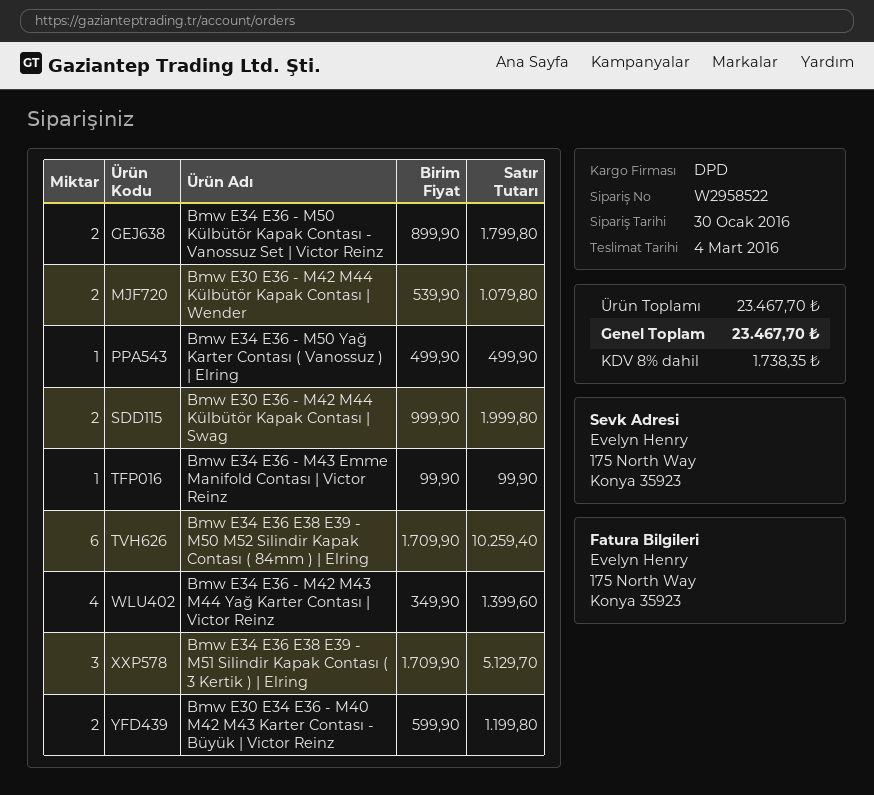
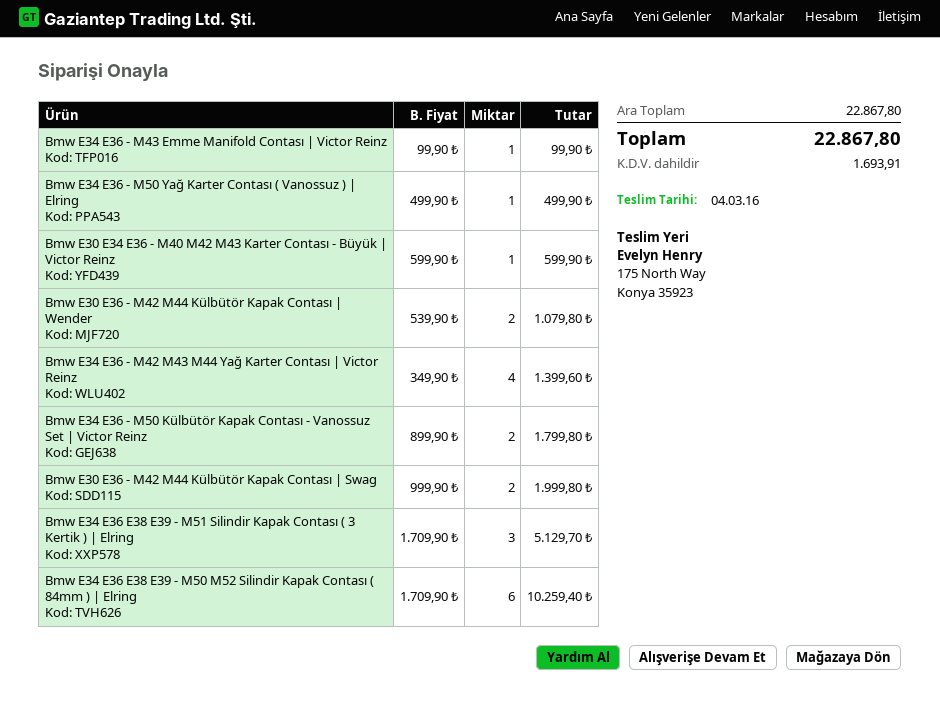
Bmw E30 E34 E36 - M40 M42 M43 Karter Contası - Büyük | Victor Reinz: 2 x 599.90 = 1199.80 -> 1 x 599.90 = 599.90
subtotal: 23467.70 -> 22867.80
tax: 1738.35 -> 1693.91
total: 23467.70 -> 22867.80

